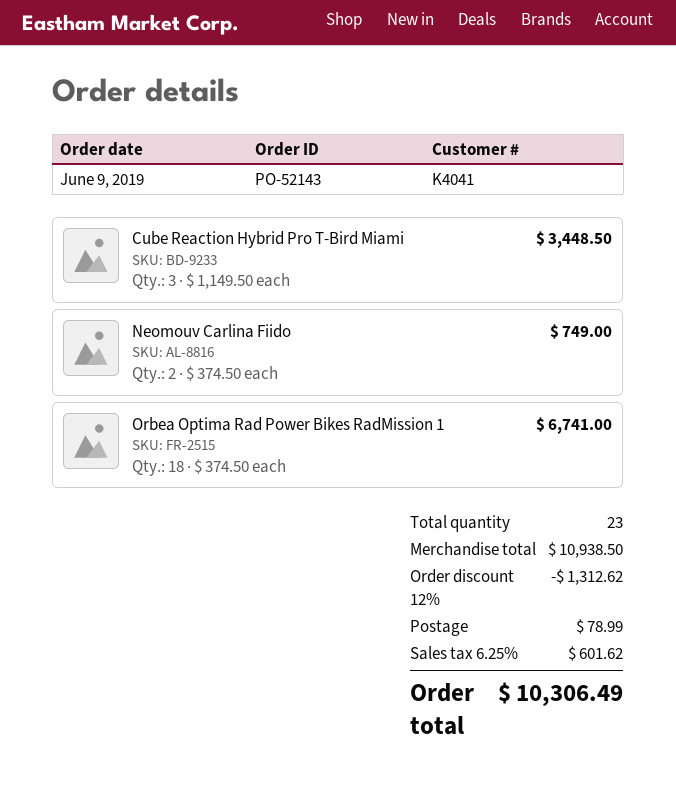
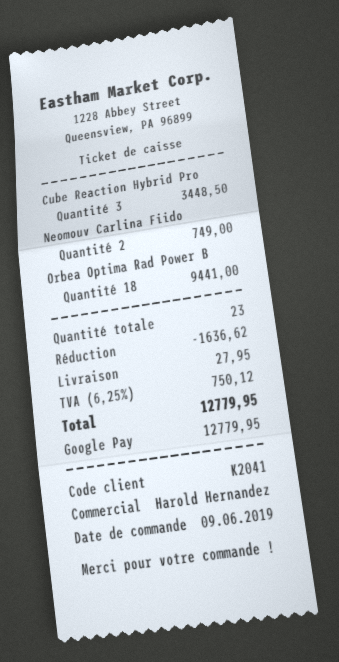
customer number: K4041 -> K2041
Orbea Optima Rad Power Bikes RadMission 1: 18 for 6741.00 -> 18 for 9441.00
discount: 1312.62 -> 1636.62
shipping: 78.99 -> 27.95
tax: 6.25% = 601.62 -> 6.25% = 750.12
total: 10306.49 -> 12779.95

